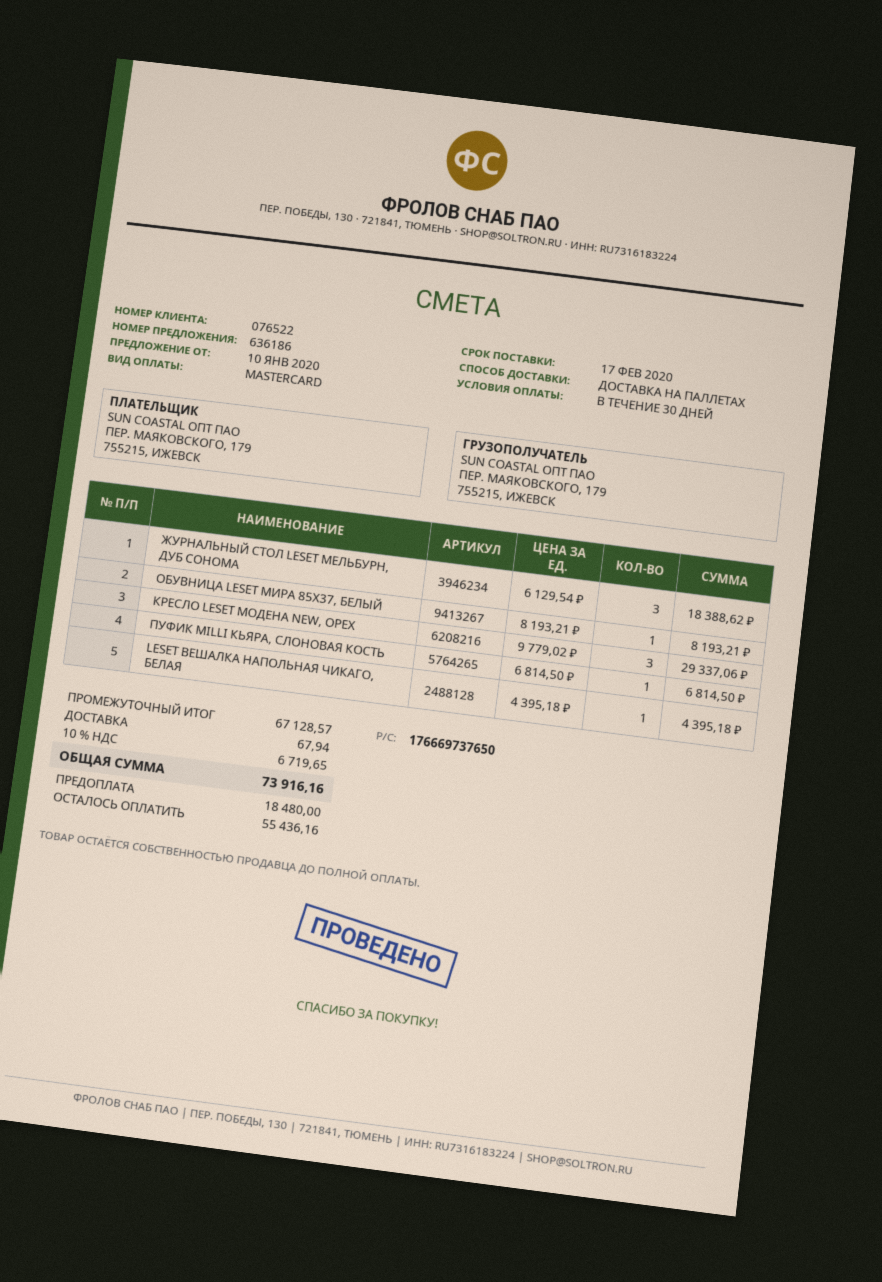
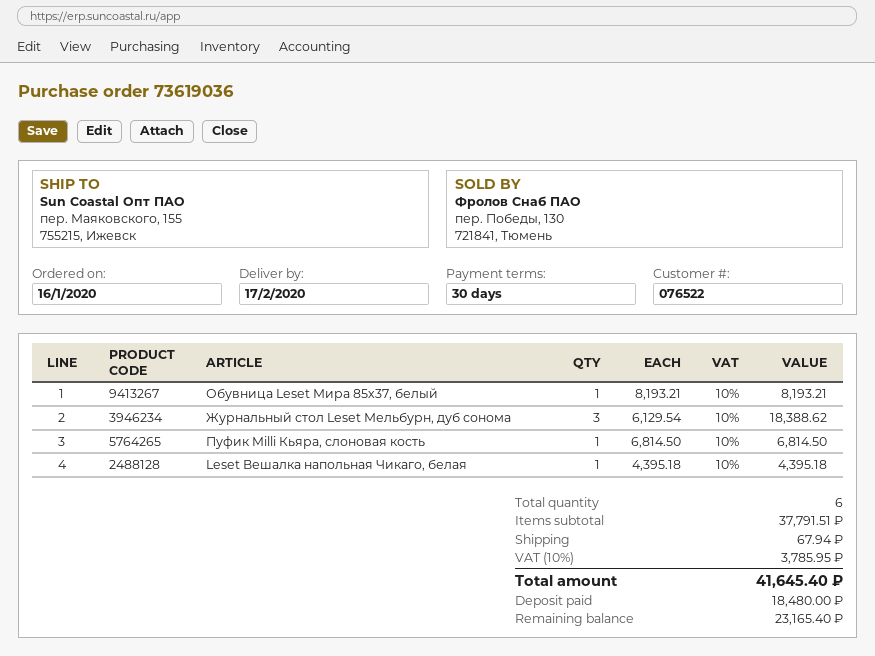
ship to: ПЕР. МАЯКОВСКОГО, 179, 755215, ИЖЕВСК -> пер. Маяковского, 155, 755215, Ижевск
КРЕСЛО LESET МОДЕНА NEW, ОРЕХ: 3 x 9779.02 = 29337.06 -> none
subtotal: 67128.57 -> 37791.51
tax: 10% = 6719.65 -> 10% = 3785.95
total: 73916.16 -> 41645.40
balance: 55436.16 -> 23165.40

